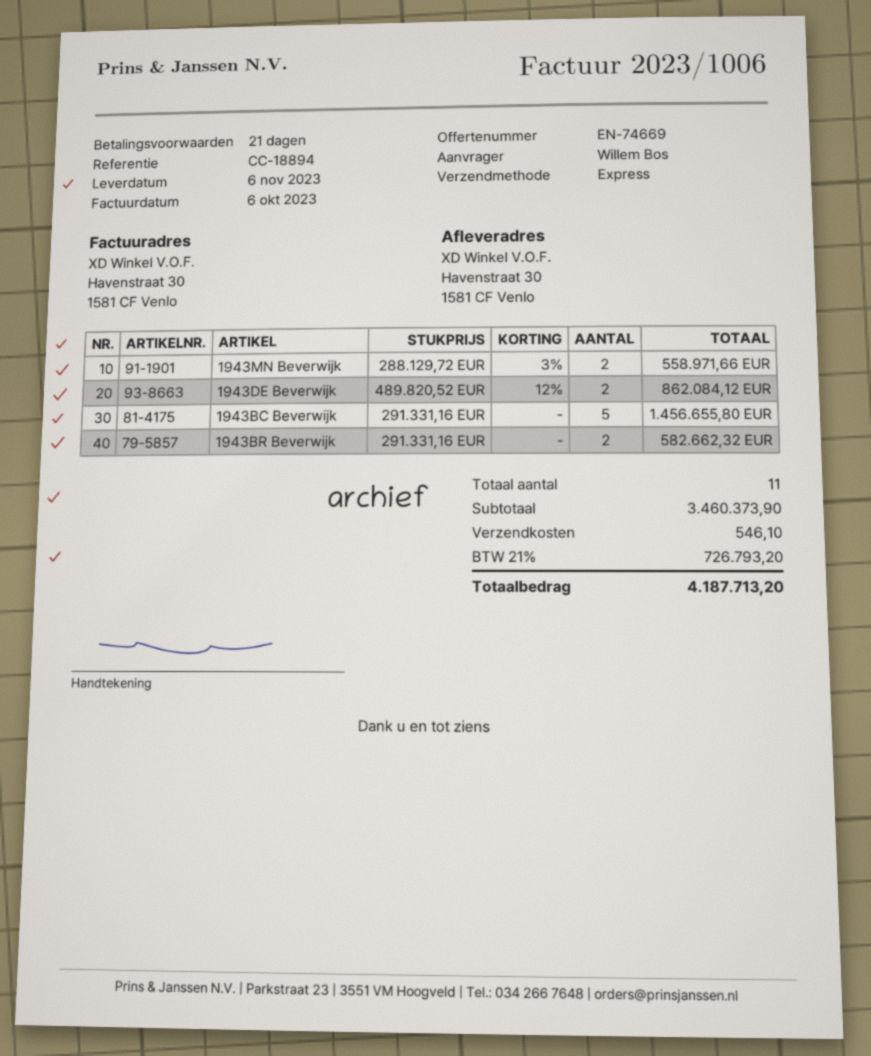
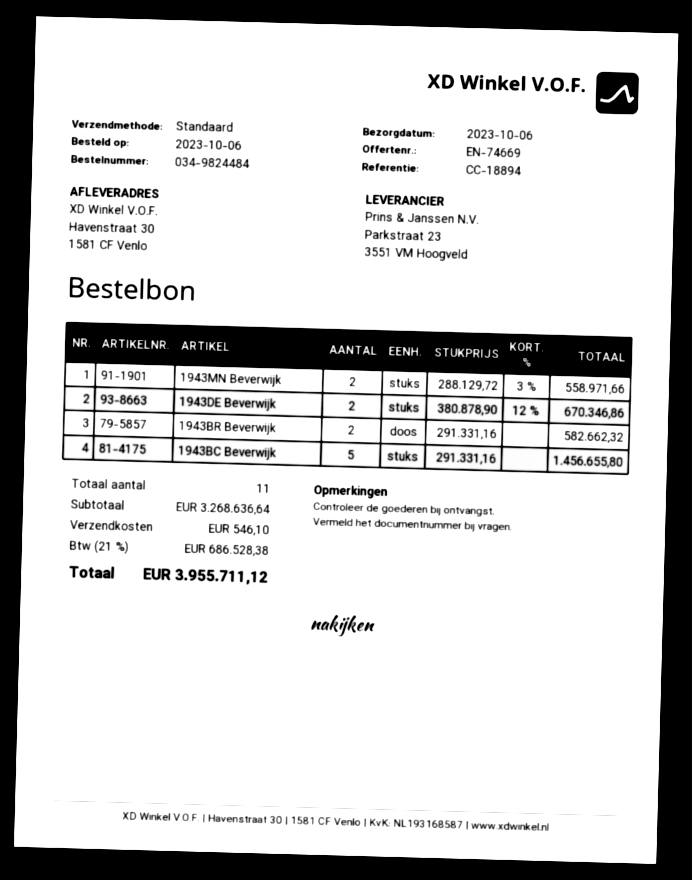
delivery date: 2023-11-06 -> 2023-10-06
shipping method: express -> standard
1943DE Beverwijk: 2 x 489820.52 - 12% = 862084.12 -> 2 x 380878.90 - 12% = 670346.86
subtotal: 3460373.90 -> 3268636.64
tax: 21% = 726793.20 -> 21% = 686528.38
total: 4187713.20 -> 3955711.12

